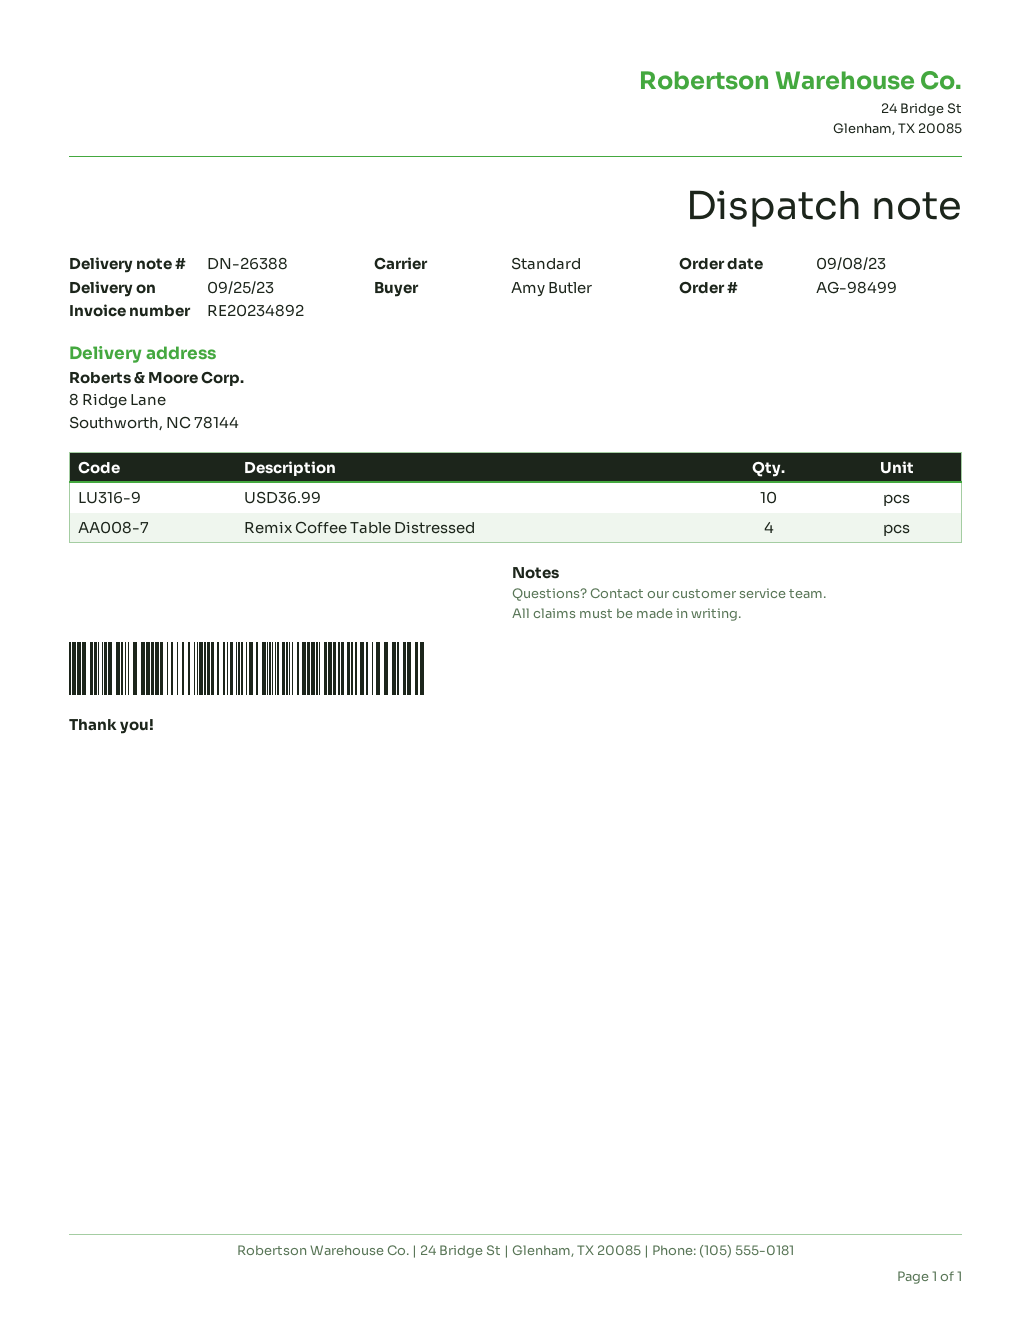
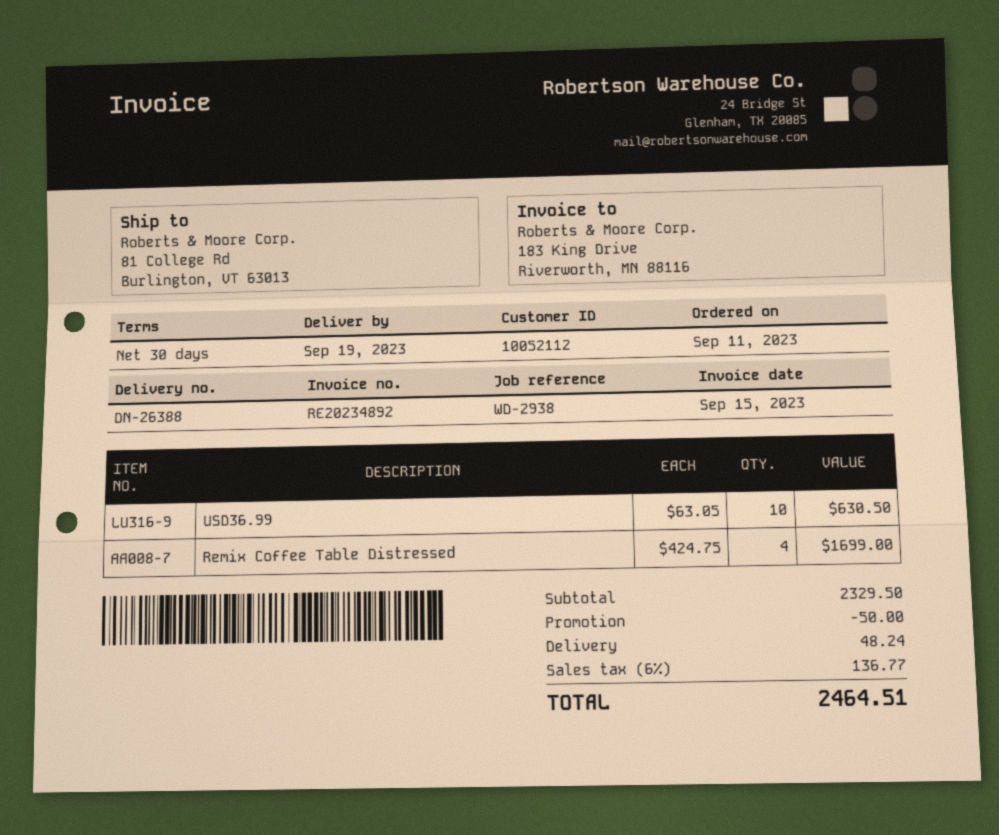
order date: 2023-09-08 -> 2023-09-11
delivery date: 2023-09-25 -> 2023-09-19
ship to: 8 Ridge Lane, Southworth, NC 78144 -> 81 College Rd, Burlington, VT 63013

